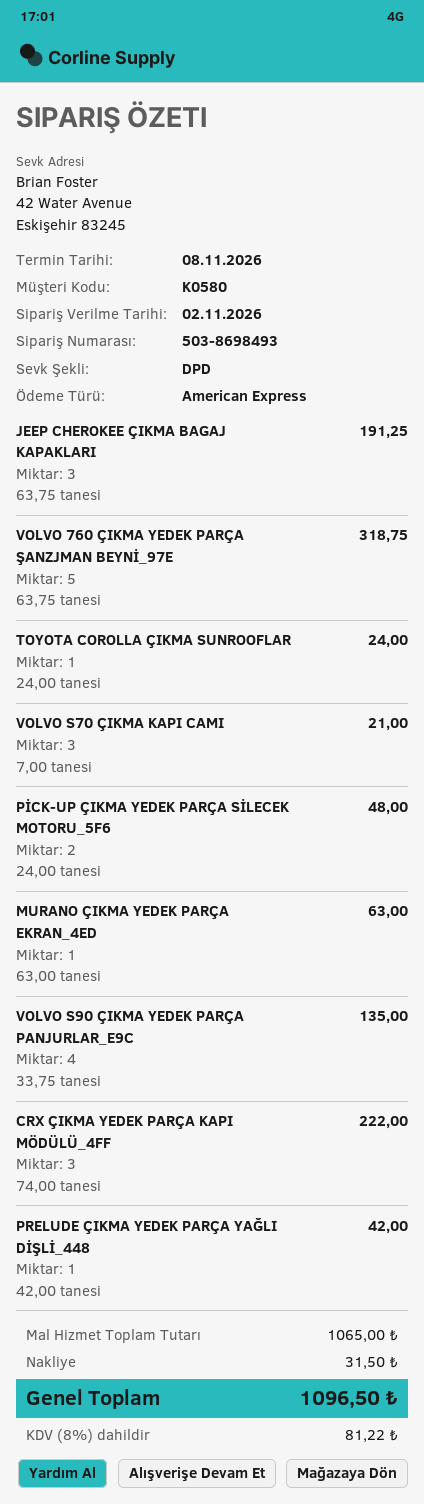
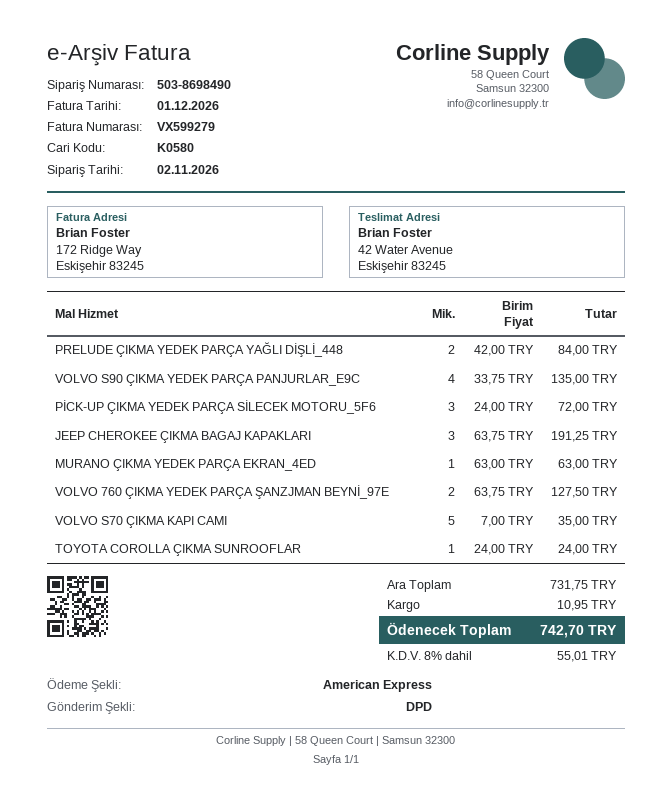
order number: 503-8698493 -> 503-8698490
VOLVO 760 ÇIKMA YEDEK PARÇA ŞANZJMAN BEYNİ_97E: 5 x 63.75 = 318.75 -> 2 x 63.75 = 127.50
VOLVO S70 ÇIKMA KAPI CAMI: 3 x 7.00 = 21.00 -> 5 x 7.00 = 35.00
PİCK-UP ÇIKMA YEDEK PARÇA SİLECEK MOTORU_5F6: 2 x 24.00 = 48.00 -> 3 x 24.00 = 72.00
CRX ÇIKMA YEDEK PARÇA KAPI MÖDÜLÜ_4FF: 3 x 74.00 = 222.00 -> none
PRELUDE ÇIKMA YEDEK PARÇA YAĞLI DİŞLİ_448: 1 x 42.00 = 42.00 -> 2 x 42.00 = 84.00
subtotal: 1065.00 -> 731.75
shipping: 31.50 -> 10.95
tax: 8% = 81.22 -> 8% = 55.01
total: 1096.50 -> 742.70

